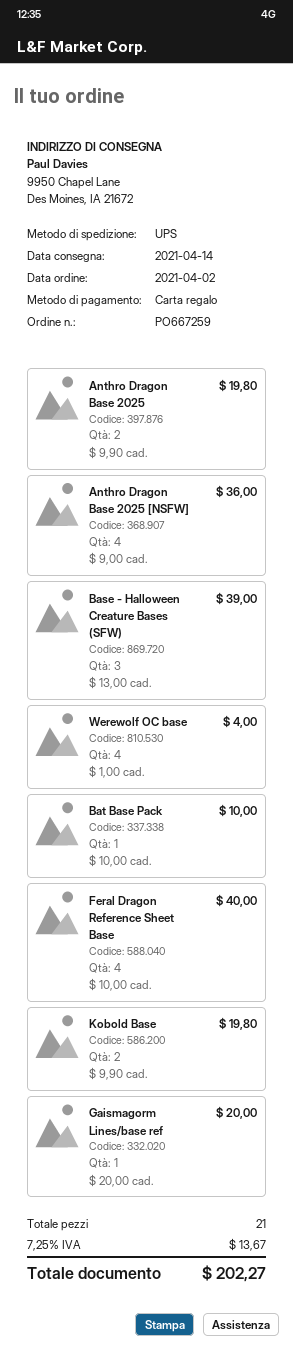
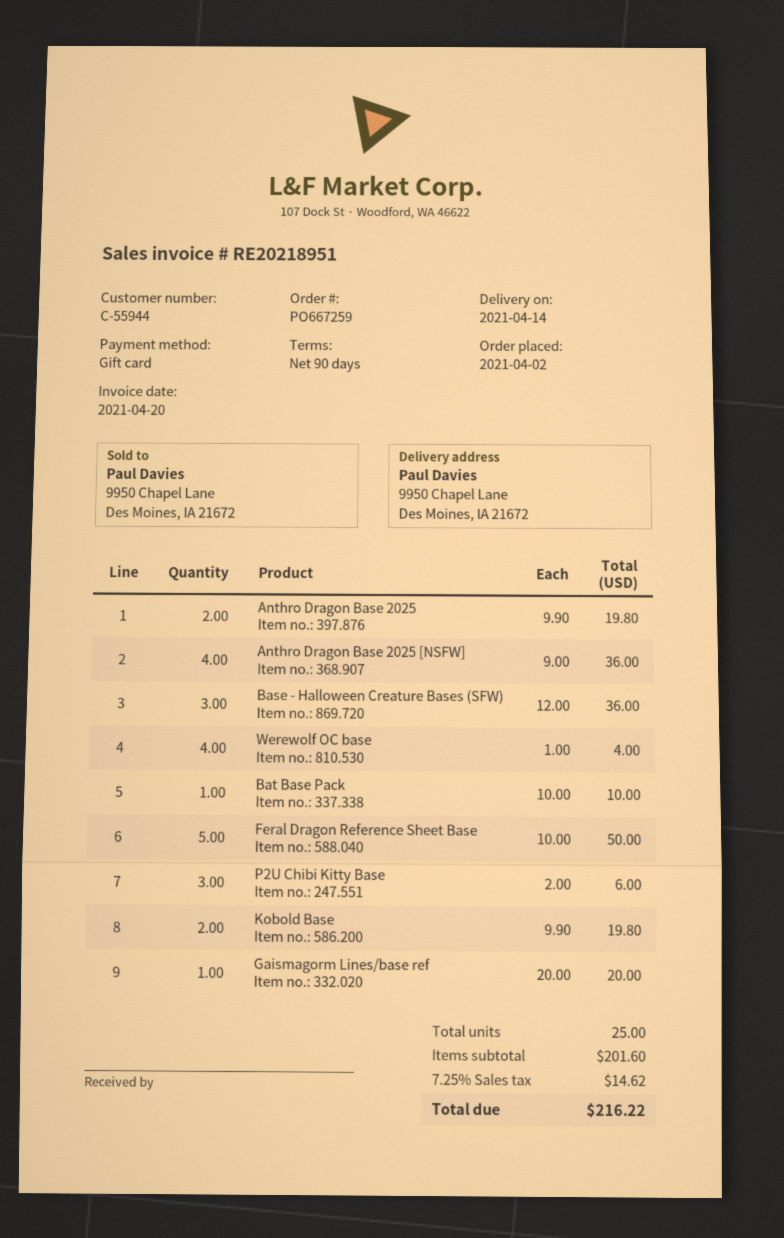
Base - Halloween Creature Bases (SFW): 3 x 13.00 = 39.00 -> 3 x 12.00 = 36.00
Feral Dragon Reference Sheet Base: 4 x 10.00 = 40.00 -> 5 x 10.00 = 50.00
P2U Chibi Kitty Base: none -> 3 x 2.00 = 6.00
total quantity: 21 -> 25
tax: 7.25% = 13.67 -> 7.25% = 14.62
total: 202.27 -> 216.22

